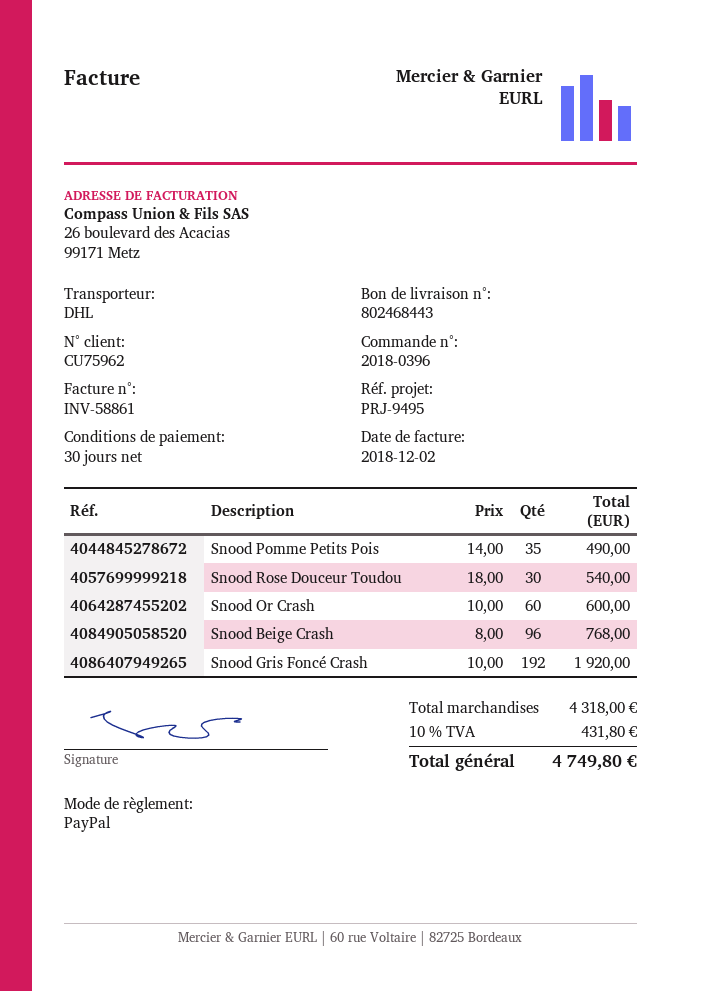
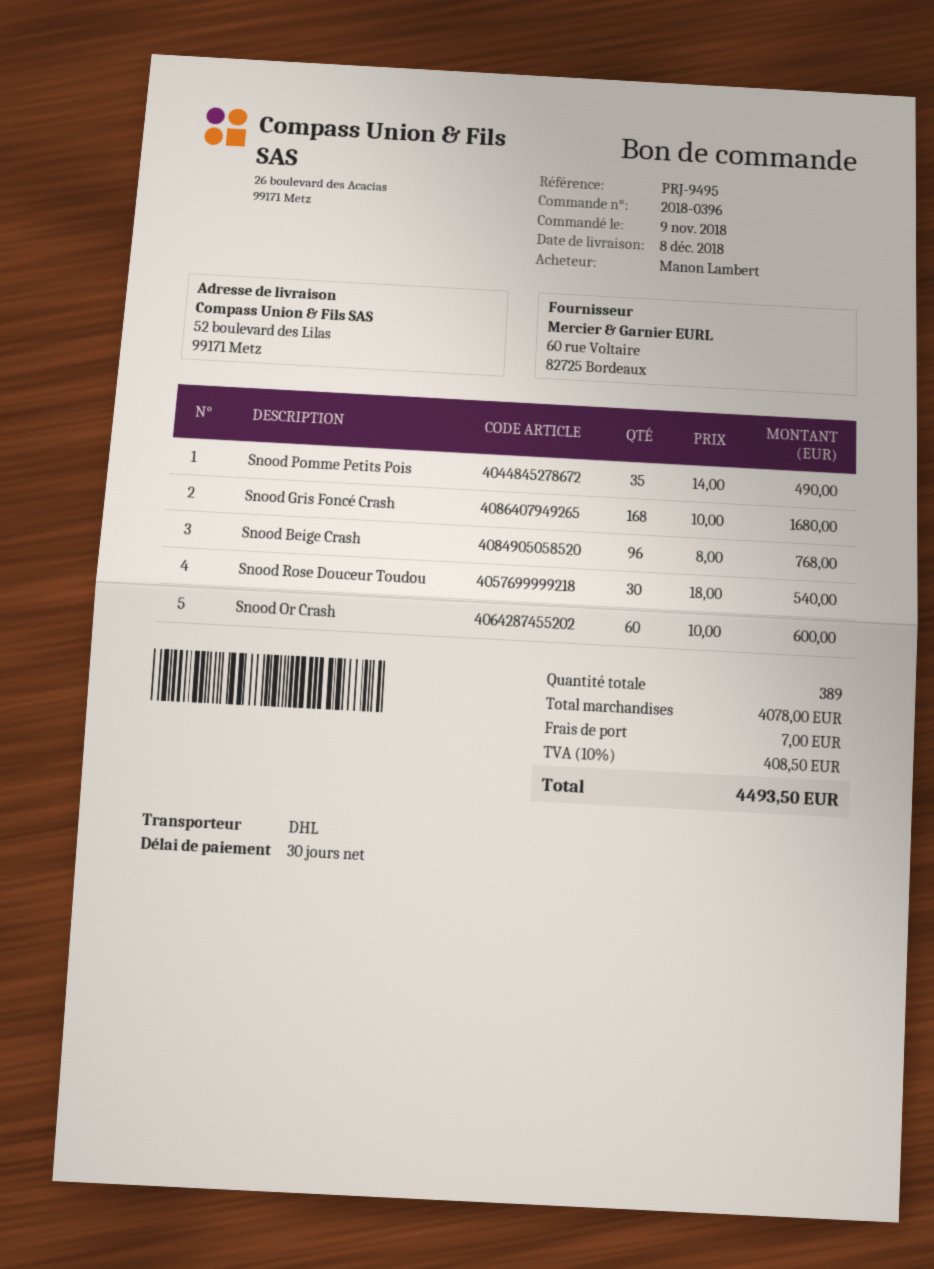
Snood Gris Foncé Crash: 192 x 10.00 = 1920.00 -> 168 x 10.00 = 1680.00
subtotal: 4318.00 -> 4078.00
shipping: none -> 7.00
tax: 10% = 431.80 -> 10% = 408.50
total: 4749.80 -> 4493.50

